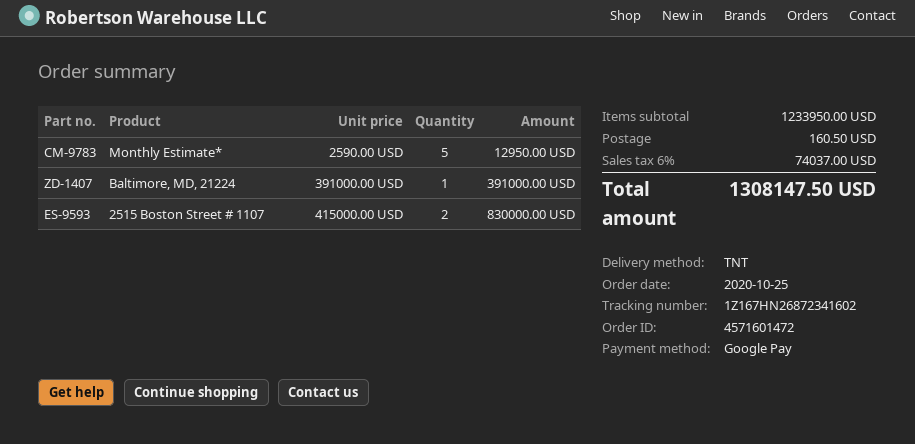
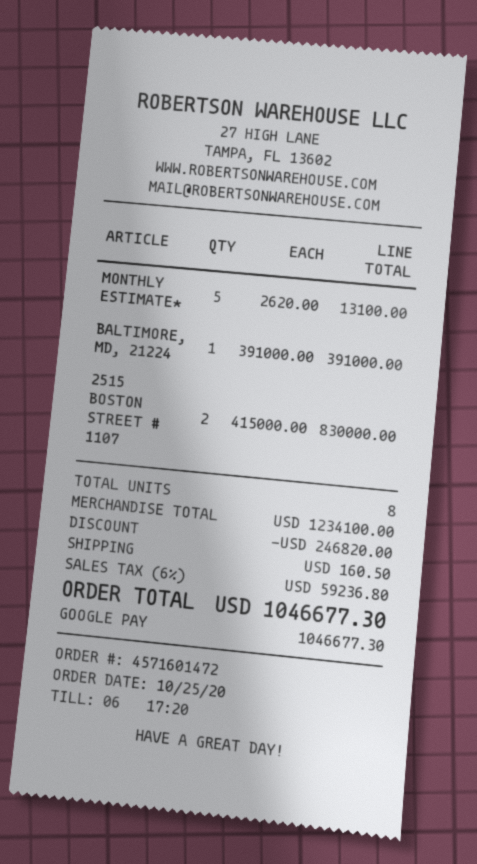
Monthly Estimate*: 5 x 2590.00 = 12950.00 -> 5 x 2620.00 = 13100.00
subtotal: 1233950.00 -> 1234100.00
discount: none -> 246820.00
tax: 6% = 74037.00 -> 6% = 59236.80
total: 1308147.50 -> 1046677.30

